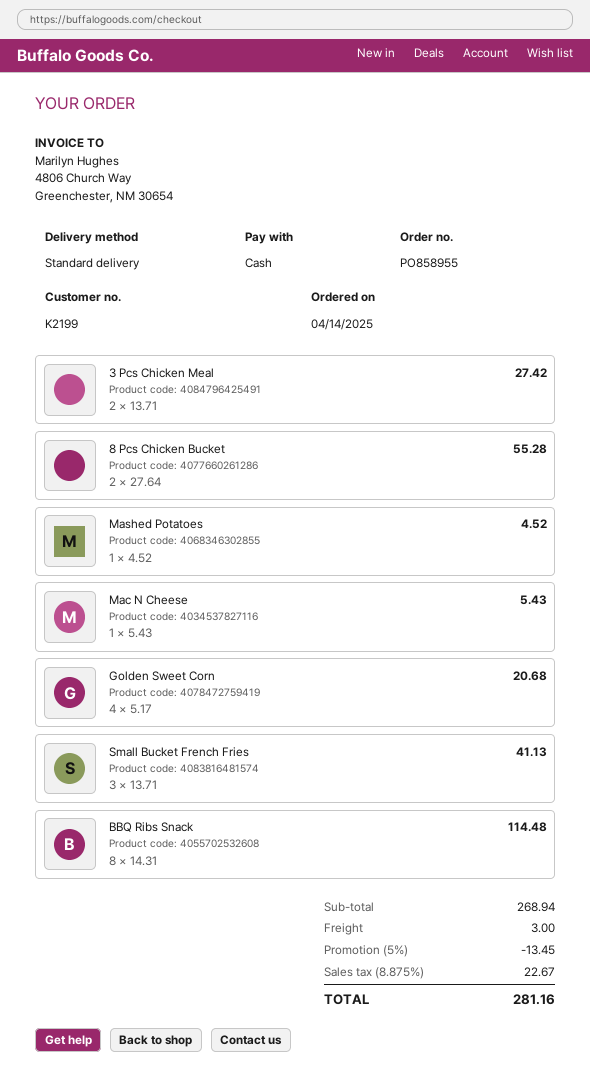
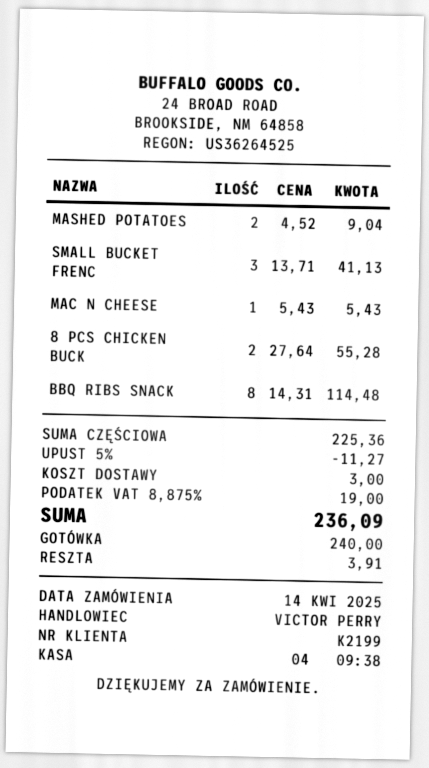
3 Pcs Chicken Meal: 2 x 13.71 = 27.42 -> none
Mashed Potatoes: 1 x 4.52 = 4.52 -> 2 x 4.52 = 9.04
Golden Sweet Corn: 4 x 5.17 = 20.68 -> none
subtotal: 268.94 -> 225.36
discount: 5% = 13.45 -> 5% = 11.27
tax: 8.875% = 22.67 -> 8.875% = 19.00
total: 281.16 -> 236.09

